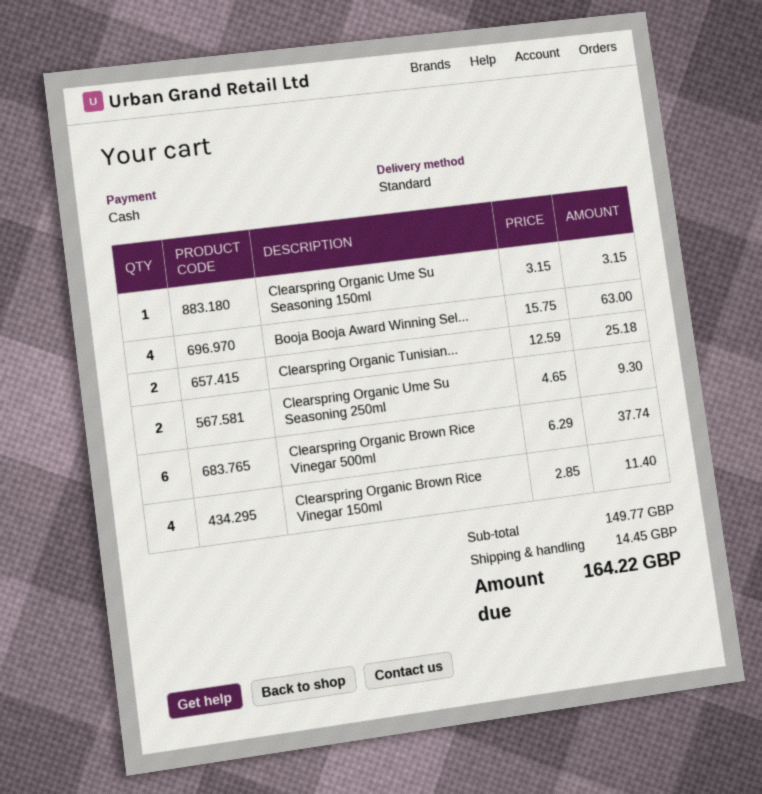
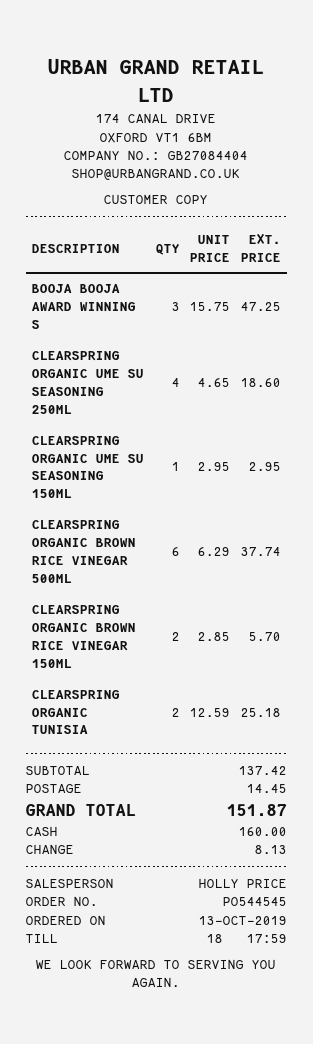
Clearspring Organic Ume Su Seasoning 150ml: 1 x 3.15 = 3.15 -> 1 x 2.95 = 2.95
Booja Booja Award Winning Sel...: 4 x 15.75 = 63.00 -> 3 x 15.75 = 47.25
Clearspring Organic Ume Su Seasoning 250ml: 2 x 4.65 = 9.30 -> 4 x 4.65 = 18.60
Clearspring Organic Brown Rice Vinegar 150ml: 4 x 2.85 = 11.40 -> 2 x 2.85 = 5.70
subtotal: 149.77 -> 137.42
total: 164.22 -> 151.87

